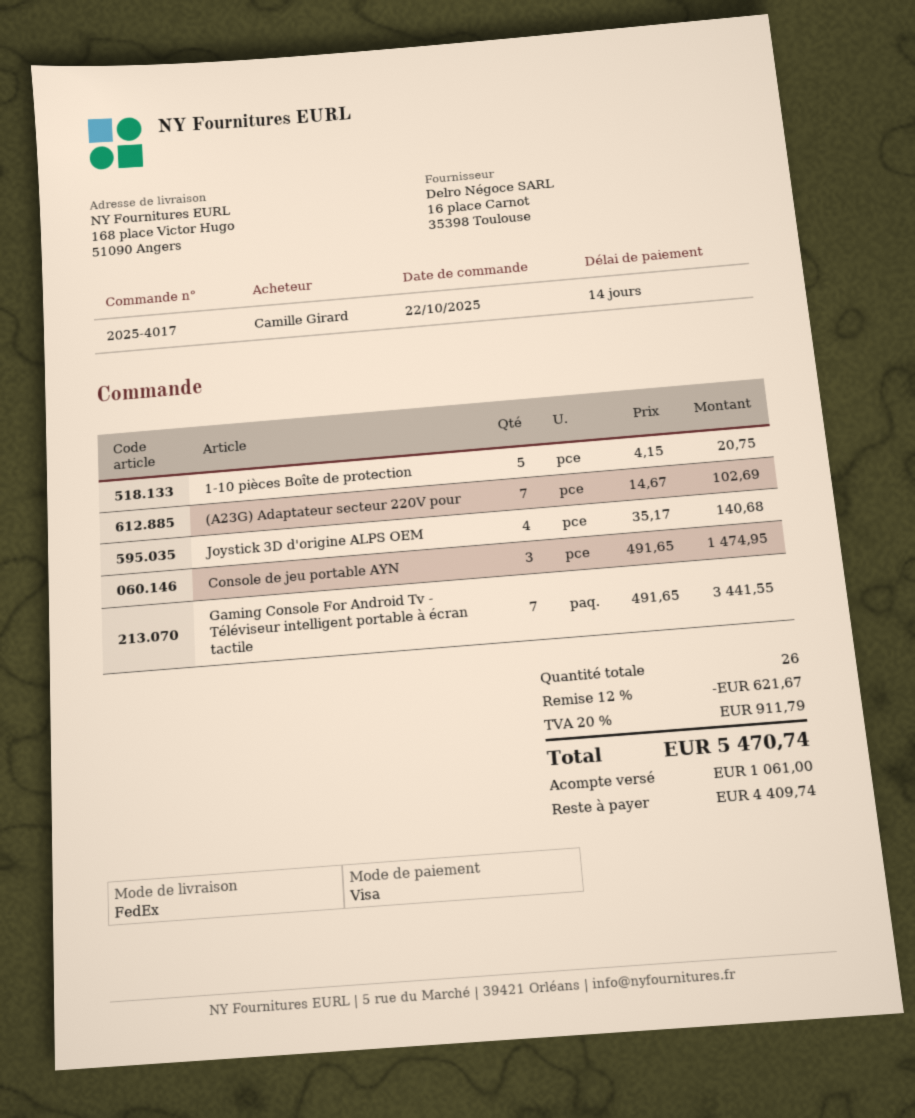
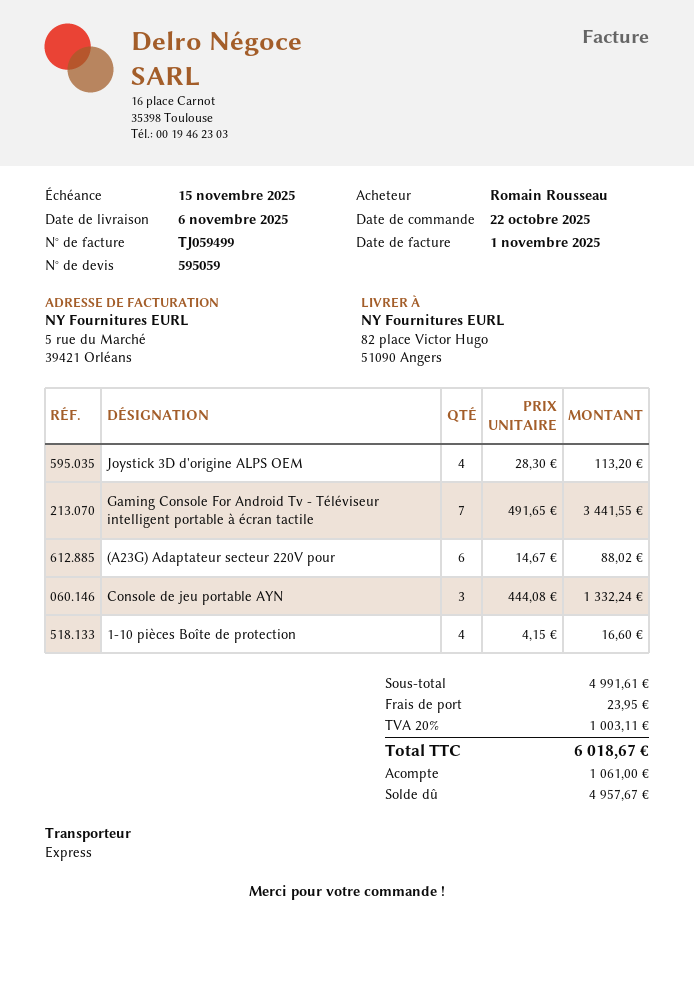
ordered by: Camille Girard -> Romain Rousseau
shipping method: FedEx -> express
ship to: 168 place Victor Hugo, 51090 Angers -> 82 place Victor Hugo, 51090 Angers
1-10 pièces Boîte de protection: 5 x 4.15 = 20.75 -> 4 x 4.15 = 16.60
(A23G) Adaptateur secteur 220V pour: 7 x 14.67 = 102.69 -> 6 x 14.67 = 88.02
Joystick 3D d'origine ALPS OEM: 4 x 35.17 = 140.68 -> 4 x 28.30 = 113.20
Console de jeu portable AYN: 3 x 491.65 = 1474.95 -> 3 x 444.08 = 1332.24
discount: 12% = 621.67 -> none
shipping: none -> 23.95
tax: 20% = 911.79 -> 20% = 1003.11
total: 5470.74 -> 6018.67
balance: 4409.74 -> 4957.67

